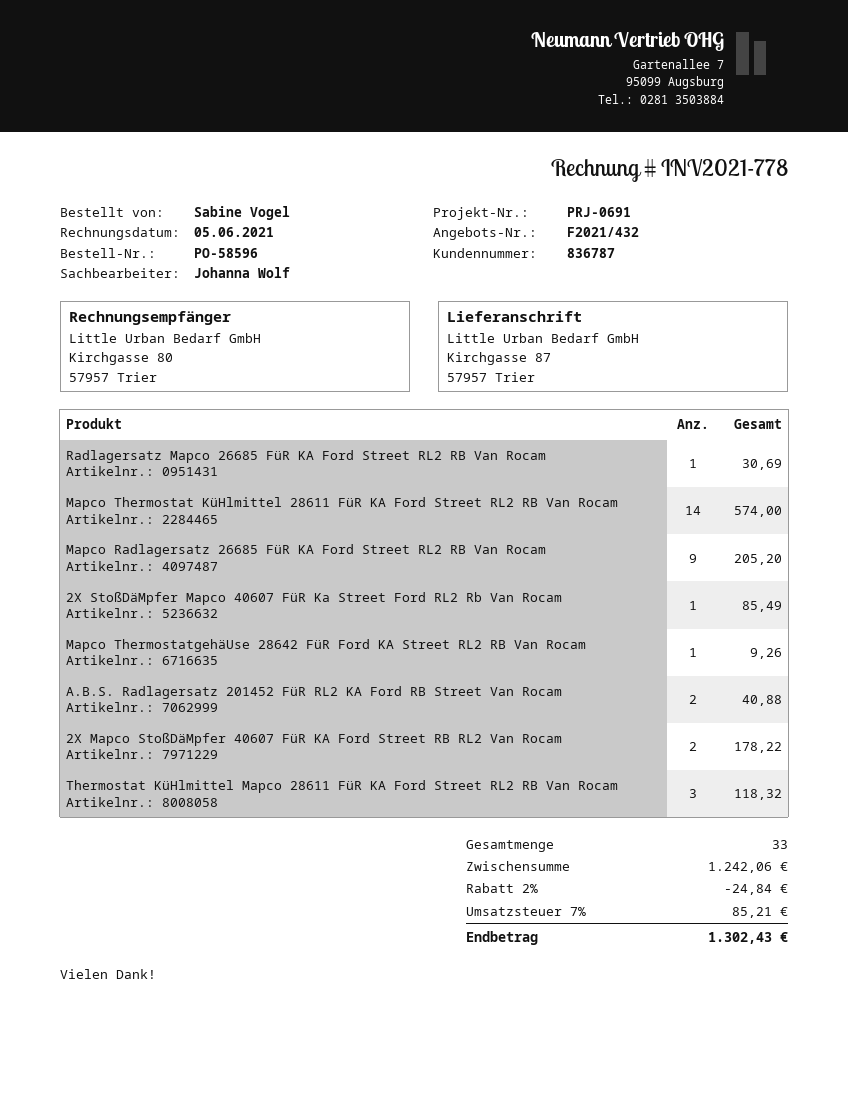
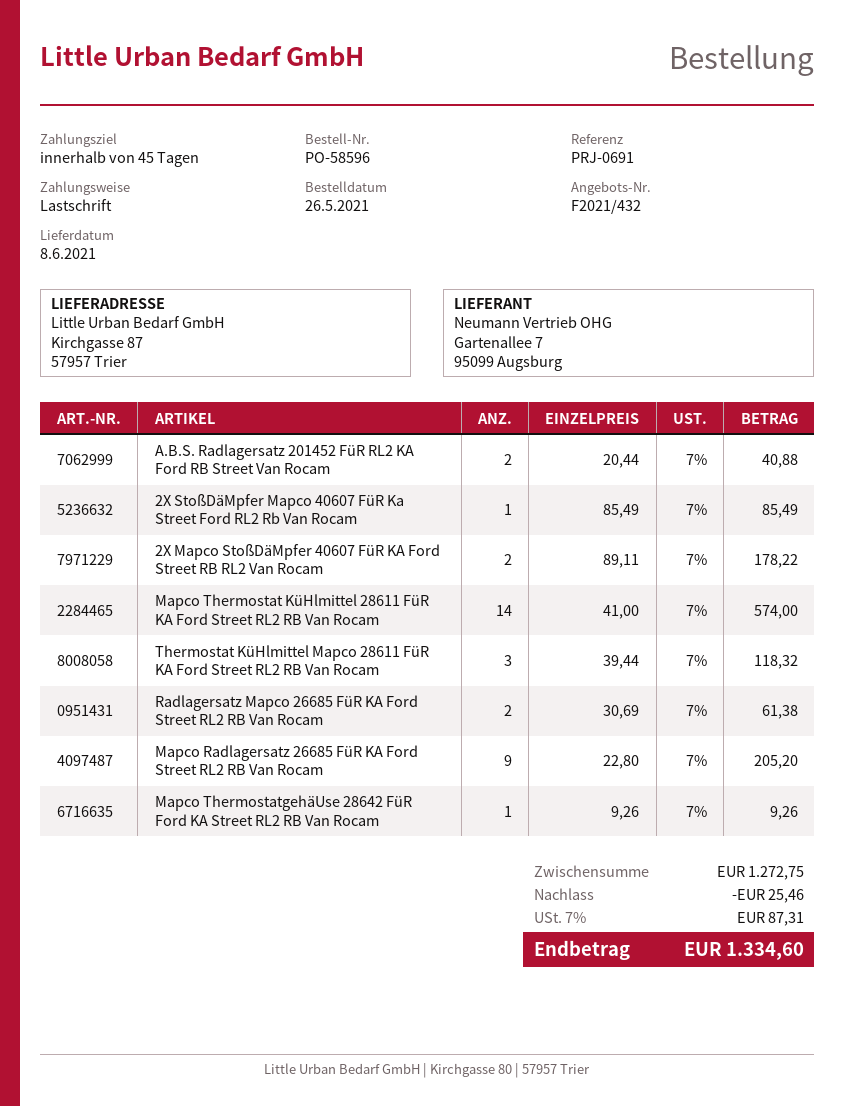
Radlagersatz Mapco 26685 FüR KA Ford Street RL2 RB Van Rocam: 1 for 30.69 -> 2 for 61.38
subtotal: 1242.06 -> 1272.75
discount: 24.84 -> 25.46
tax: 7% = 85.21 -> 7% = 87.31
total: 1302.43 -> 1334.60

